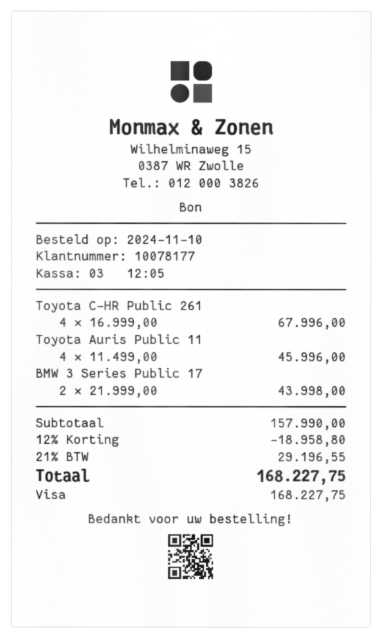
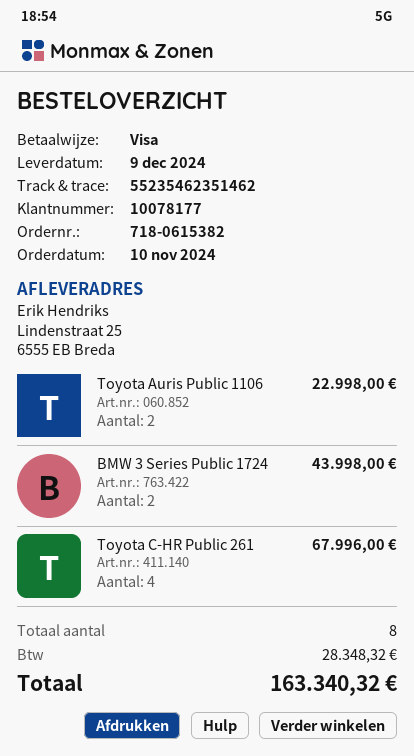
Toyota Auris Public 11: 4 for 45996.00 -> 2 for 22998.00
discount: 12% = 18958.80 -> none
tax: 29196.55 -> 28348.32
total: 168227.75 -> 163340.32

